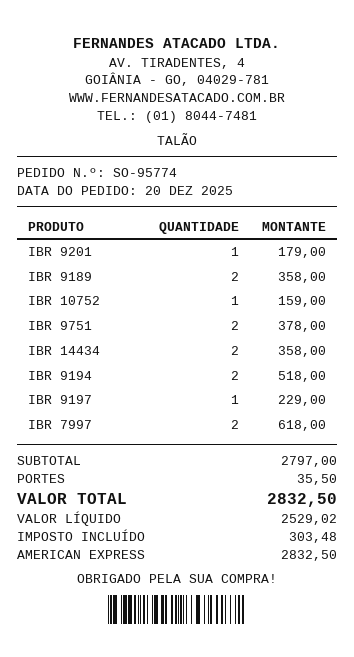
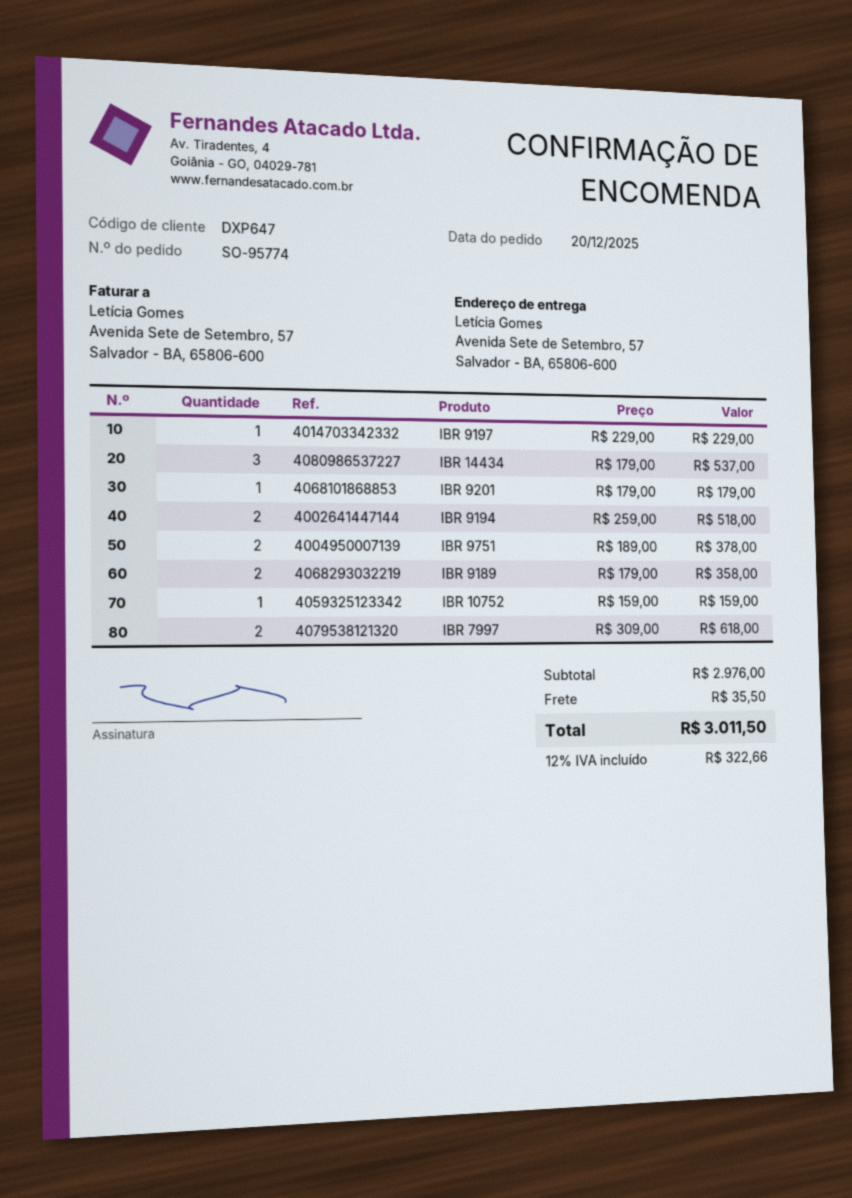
IBR 14434: 2 for 358.00 -> 3 for 537.00
subtotal: 2797.00 -> 2976.00
tax: 303.48 -> 322.66
total: 2832.50 -> 3011.50

